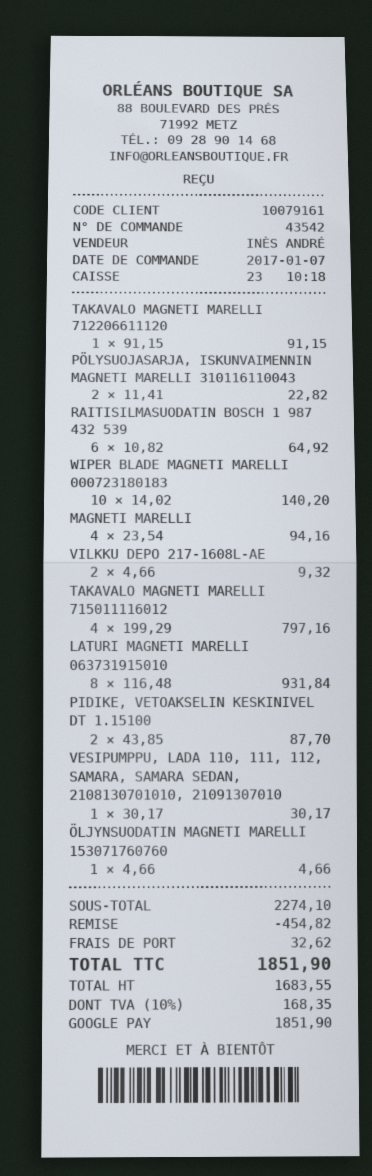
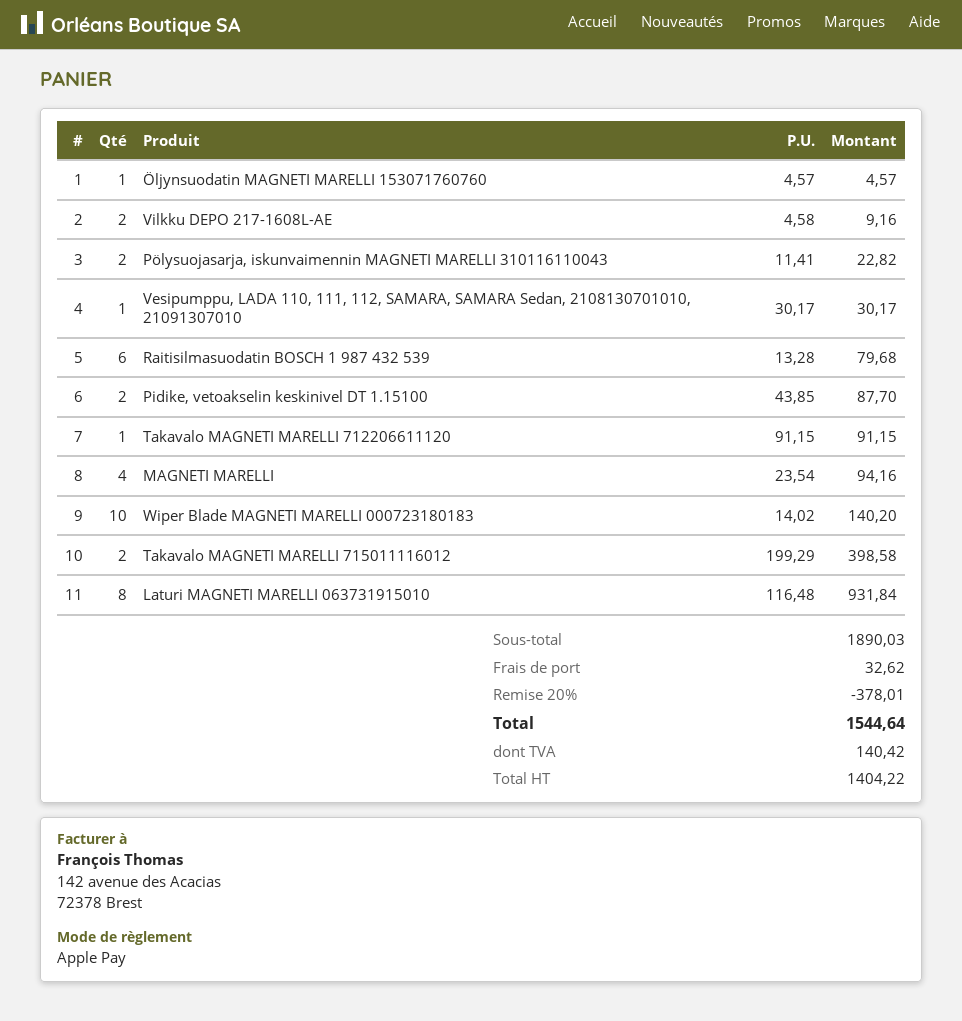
payment method: Google Pay -> Apple Pay
RAITISILMASUODATIN BOSCH 1 987 432 539: 6 x 10.82 = 64.92 -> 6 x 13.28 = 79.68
VILKKU DEPO 217-1608L-AE: 2 x 4.66 = 9.32 -> 2 x 4.58 = 9.16
TAKAVALO MAGNETI MARELLI 715011116012: 4 x 199.29 = 797.16 -> 2 x 199.29 = 398.58
ÖLJYNSUODATIN MAGNETI MARELLI 153071760760: 1 x 4.66 = 4.66 -> 1 x 4.57 = 4.57
subtotal: 2274.10 -> 1890.03
discount: 454.82 -> 378.01
net: 1683.55 -> 1404.22
tax: 168.35 -> 140.42
total: 1851.90 -> 1544.64

